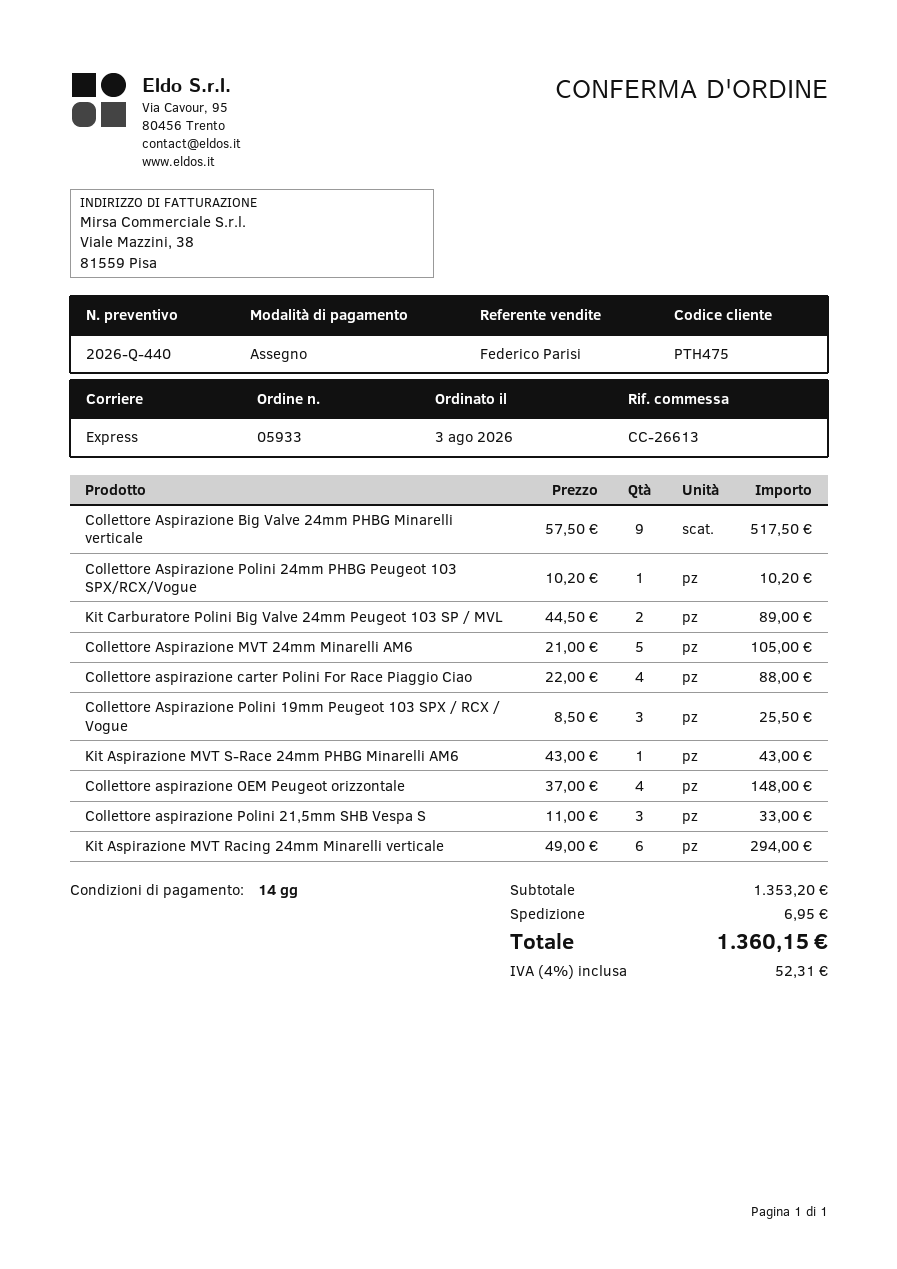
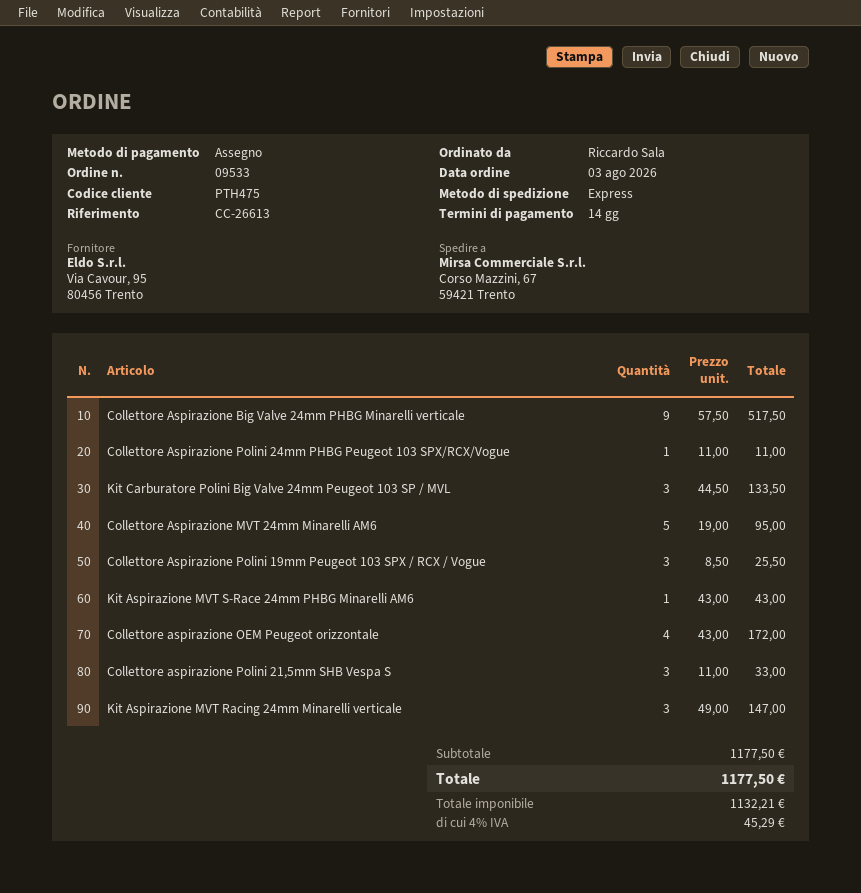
order number: 05933 -> 09533
Collettore Aspirazione Polini 24mm PHBG Peugeot 103 SPX/RCX/Vogue: 1 x 10.20 = 10.20 -> 1 x 11.00 = 11.00
Kit Carburatore Polini Big Valve 24mm Peugeot 103 SP / MVL: 2 x 44.50 = 89.00 -> 3 x 44.50 = 133.50
Collettore Aspirazione MVT 24mm Minarelli AM6: 5 x 21.00 = 105.00 -> 5 x 19.00 = 95.00
Collettore aspirazione carter Polini For Race Piaggio Ciao: 4 x 22.00 = 88.00 -> none
Collettore aspirazione OEM Peugeot orizzontale: 4 x 37.00 = 148.00 -> 4 x 43.00 = 172.00
Kit Aspirazione MVT Racing 24mm Minarelli verticale: 6 x 49.00 = 294.00 -> 3 x 49.00 = 147.00
subtotal: 1353.20 -> 1177.50
shipping: 6.95 -> none
tax: 4% = 52.31 -> 4% = 45.29
total: 1360.15 -> 1177.50

